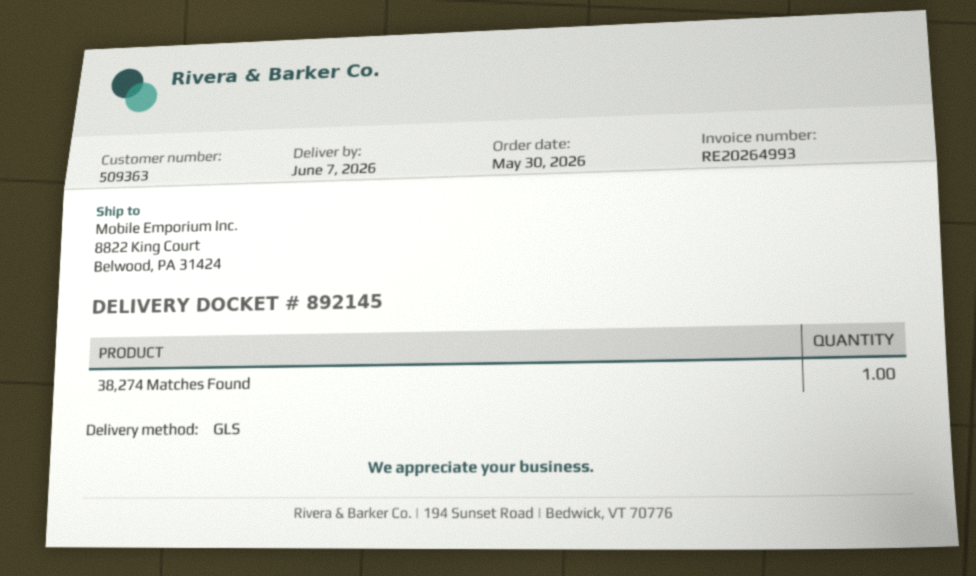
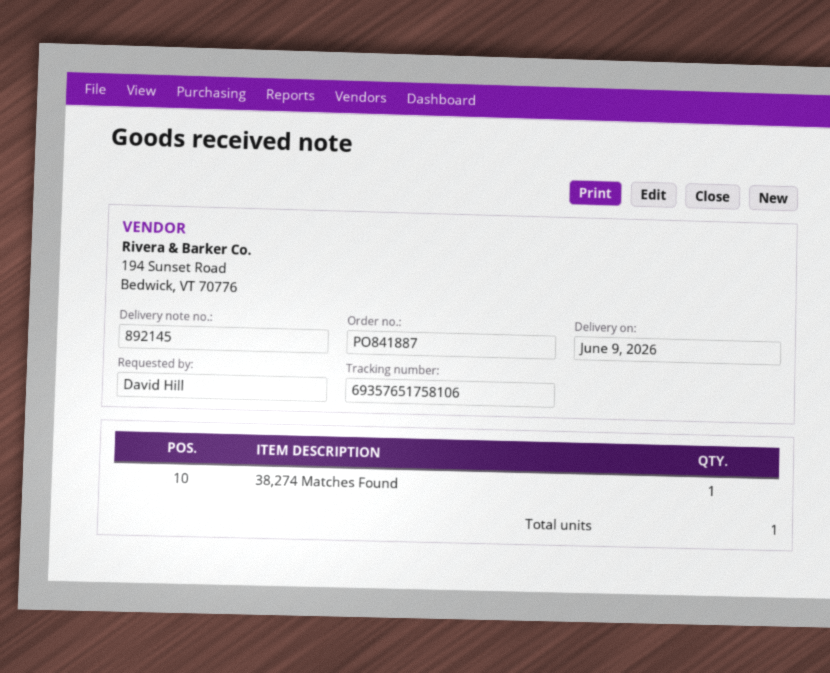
delivery date: 2026-06-07 -> 2026-06-09

